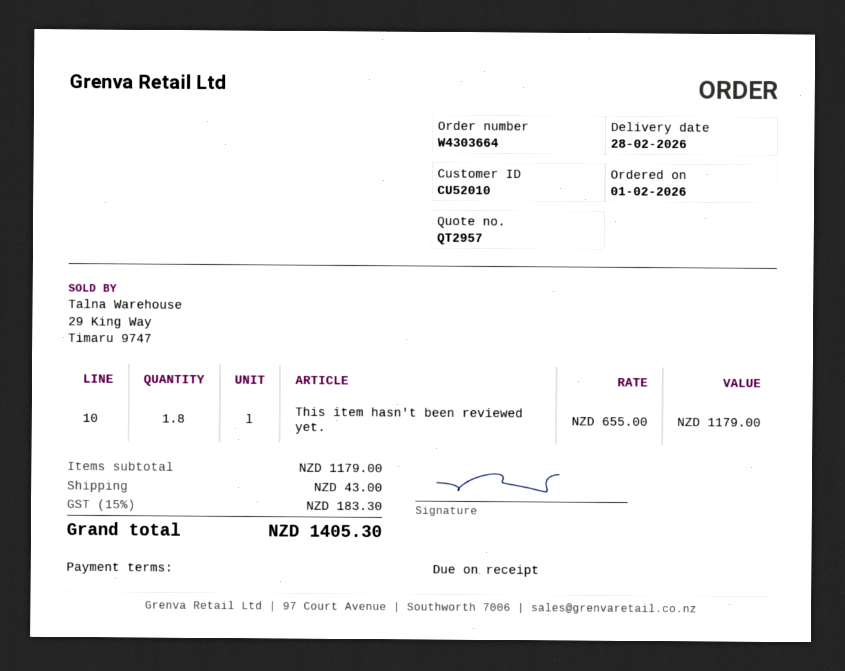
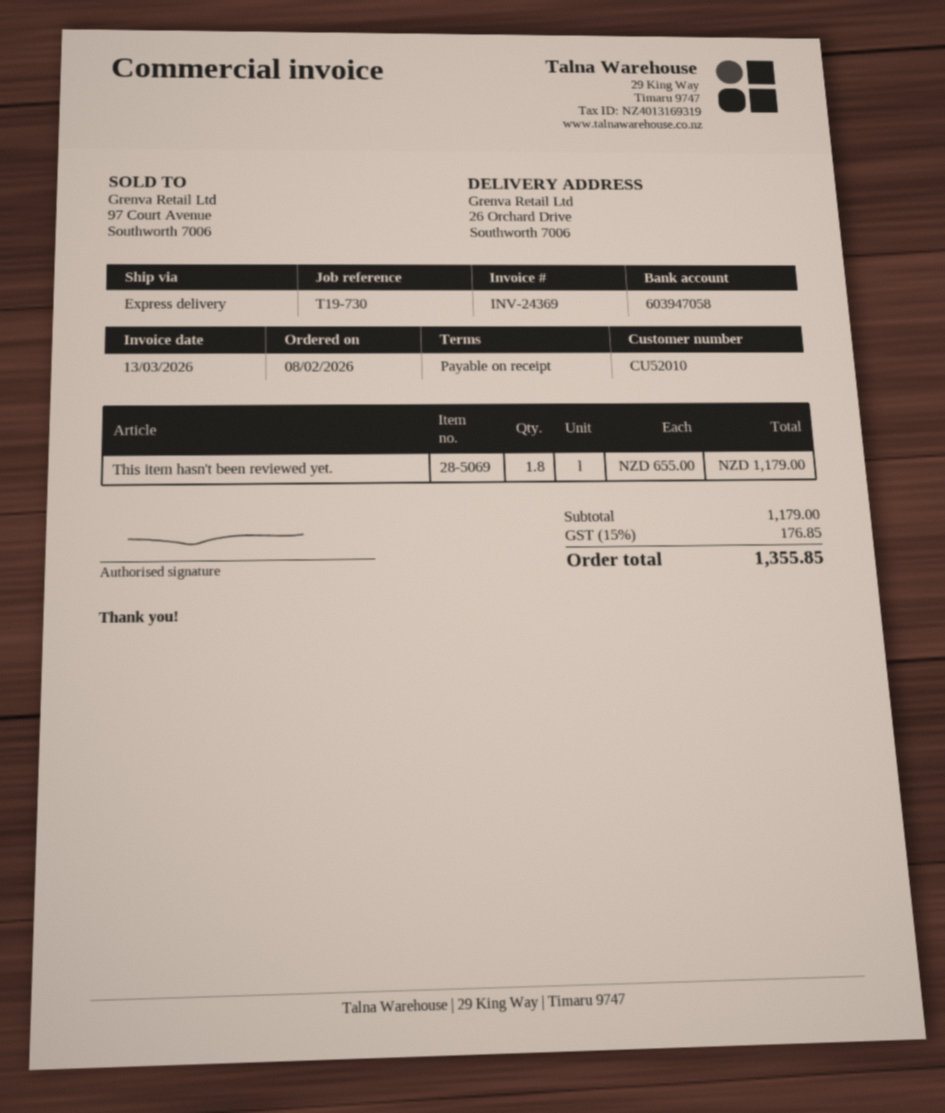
order date: 2026-02-01 -> 2026-02-08
shipping: 43.00 -> none
tax: 15% = 183.30 -> 15% = 176.85
total: 1405.30 -> 1355.85

